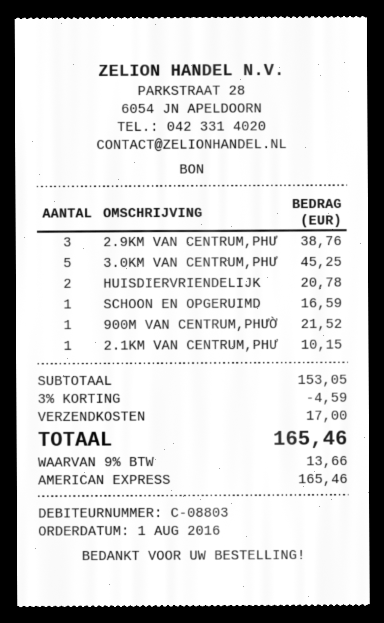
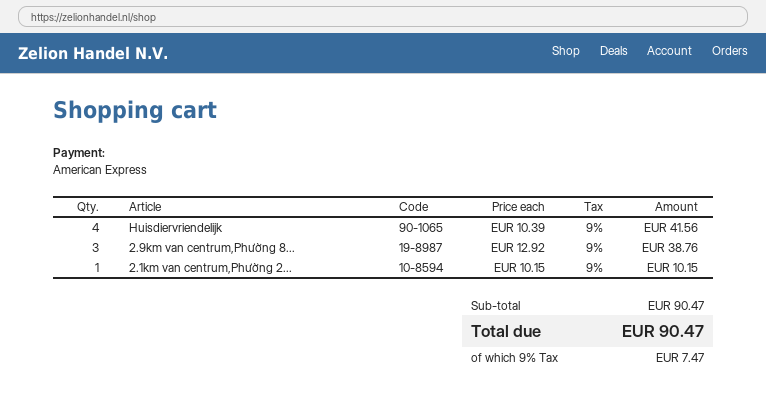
3.0KM VAN CENTRUM,PHƯ: 5 for 45.25 -> none
HUISDIERVRIENDELIJK: 2 for 20.78 -> 4 for 41.56
SCHOON EN OPGERUIMD: 1 for 16.59 -> none
900M VAN CENTRUM,PHƯỜ: 1 for 21.52 -> none
subtotal: 153.05 -> 90.47
discount: 3% = 4.59 -> none
shipping: 17.00 -> none
tax: 9% = 13.66 -> 9% = 7.47
total: 165.46 -> 90.47

